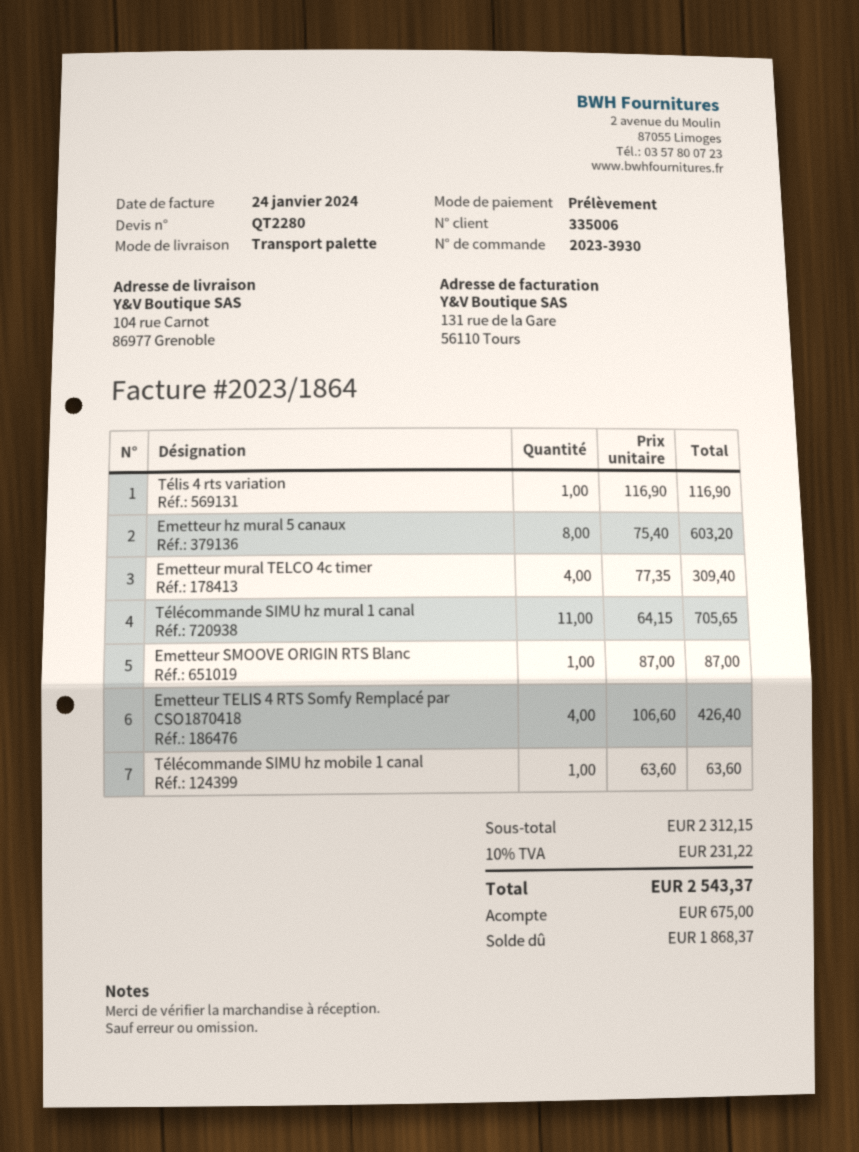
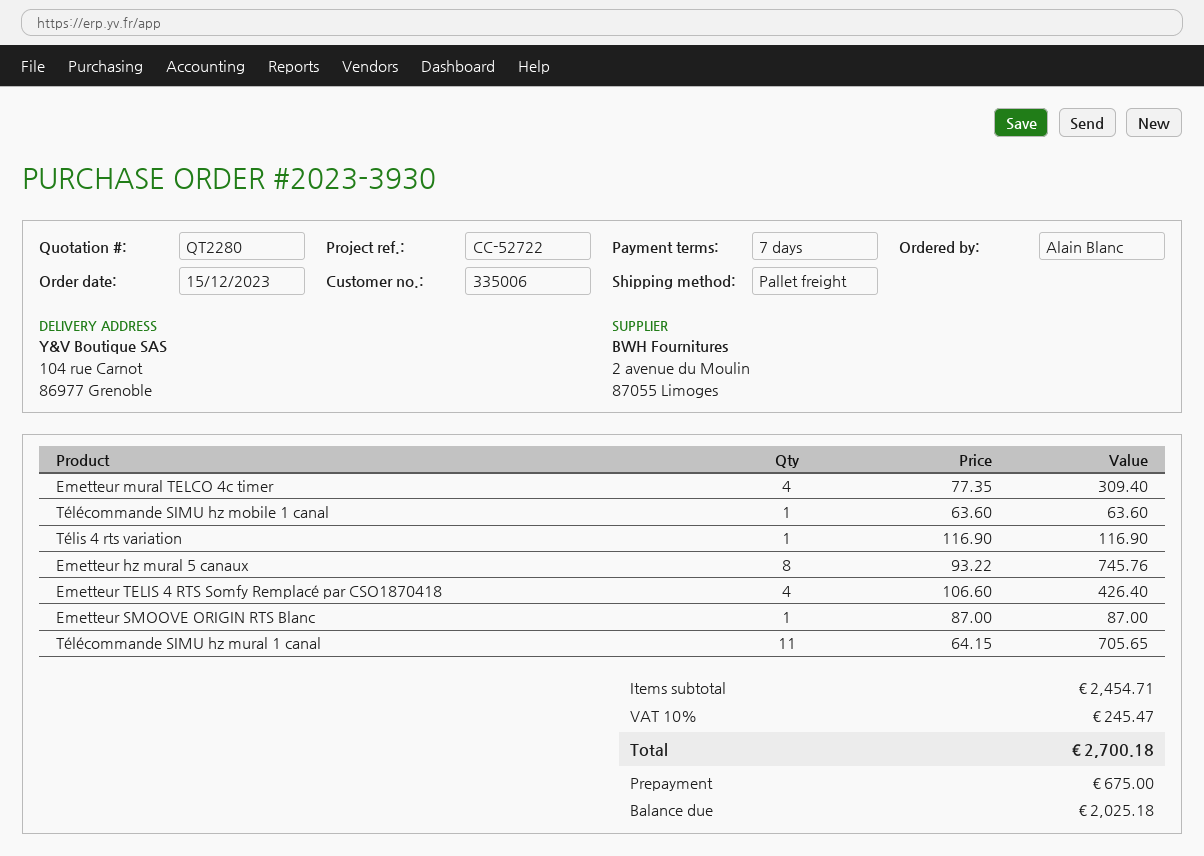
Emetteur hz mural 5 canaux: 8 x 75.40 = 603.20 -> 8 x 93.22 = 745.76
subtotal: 2312.15 -> 2454.71
tax: 10% = 231.22 -> 10% = 245.47
total: 2543.37 -> 2700.18
balance: 1868.37 -> 2025.18

